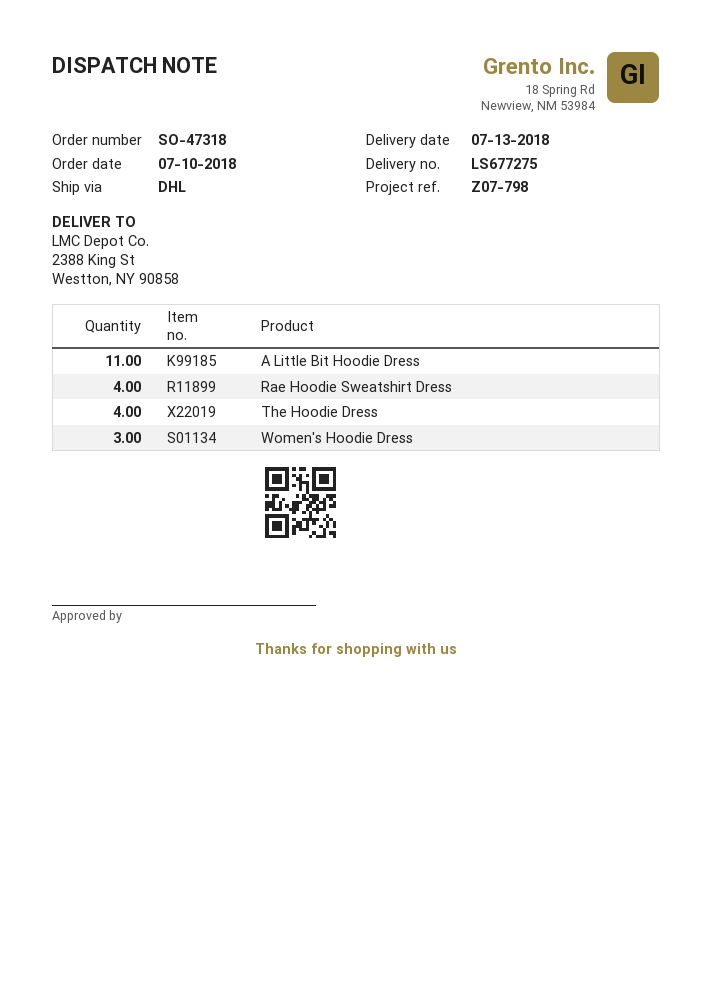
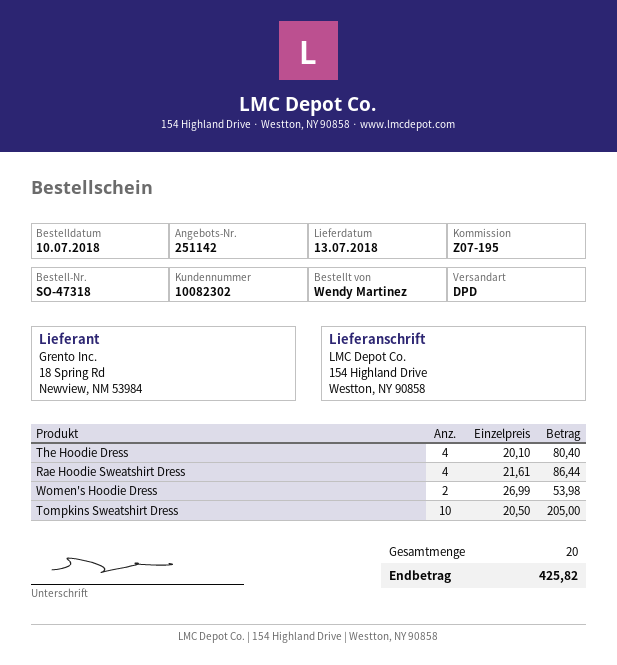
reference: Z07-798 -> Z07-195
shipping method: DHL -> DPD
ship to: 2388 King St, Westton, NY 90858 -> 154 Highland Drive, Westton, NY 90858
A Little Bit Hoodie Dress: 11 -> none
Women's Hoodie Dress: 3 -> 2
Tompkins Sweatshirt Dress: none -> 10

